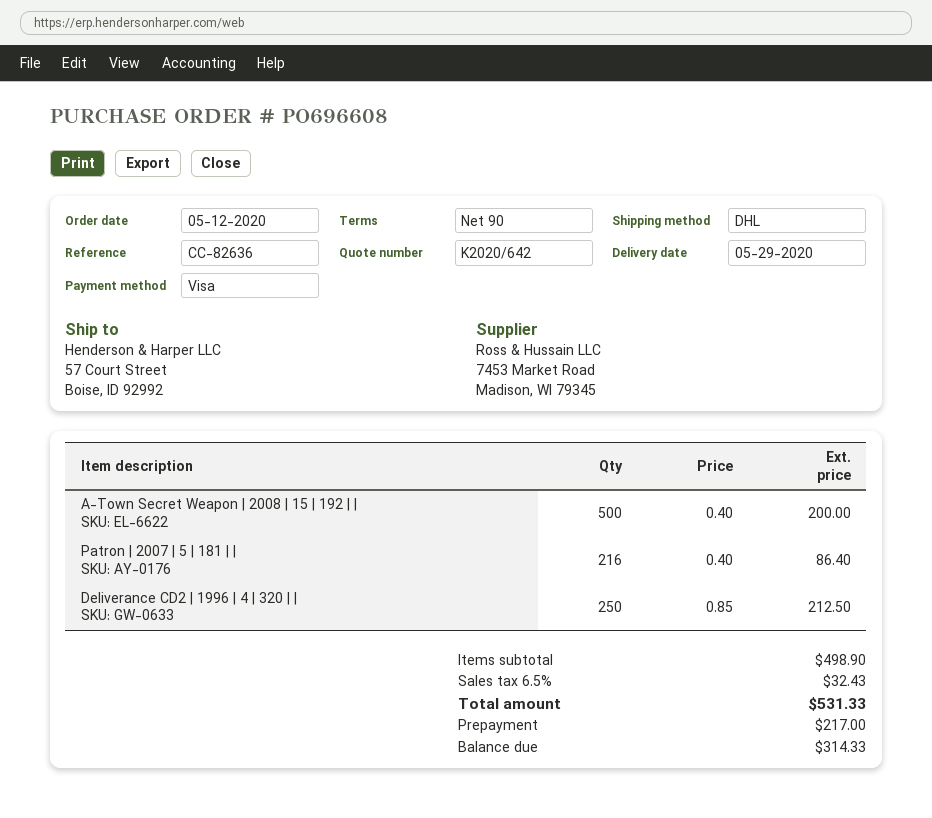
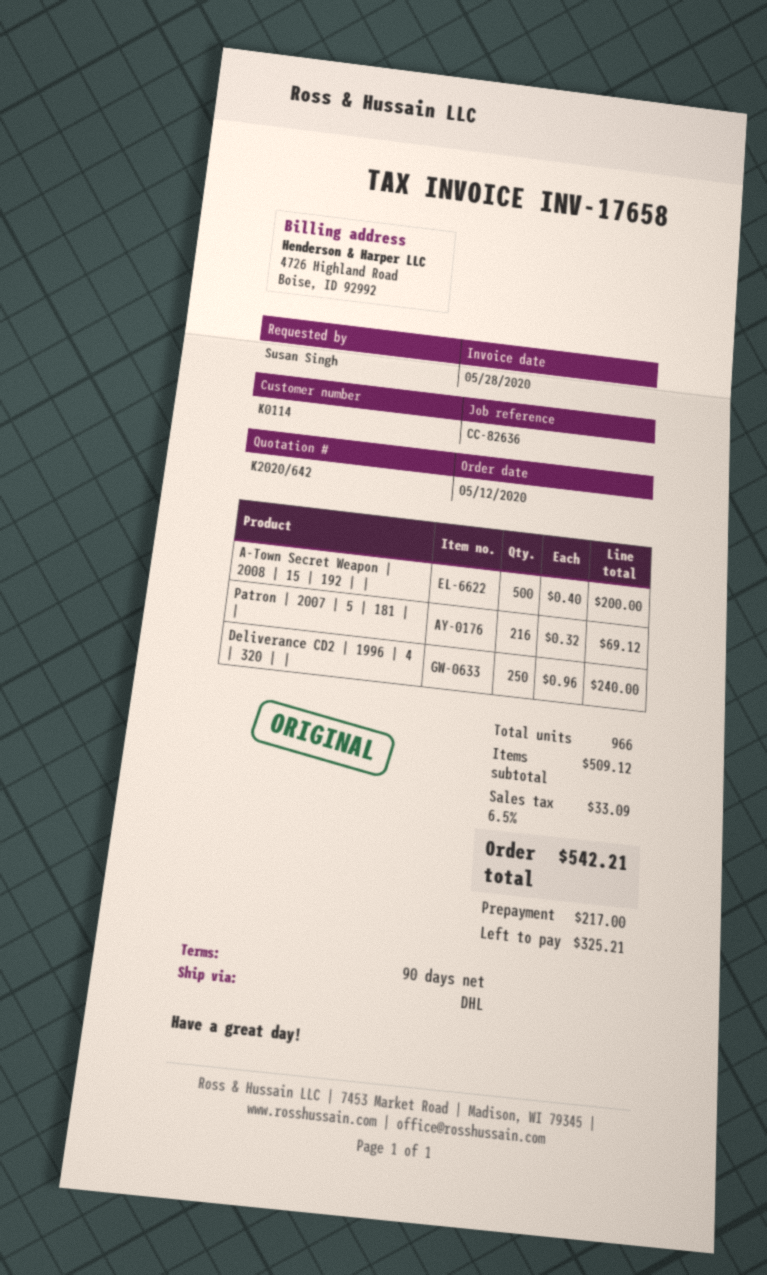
Patron | 2007 | 5 | 181 | |: 216 x 0.40 = 86.40 -> 216 x 0.32 = 69.12
Deliverance CD2 | 1996 | 4 | 320 | |: 250 x 0.85 = 212.50 -> 250 x 0.96 = 240.00
subtotal: 498.90 -> 509.12
tax: 6.5% = 32.43 -> 6.5% = 33.09
total: 531.33 -> 542.21
balance: 314.33 -> 325.21

